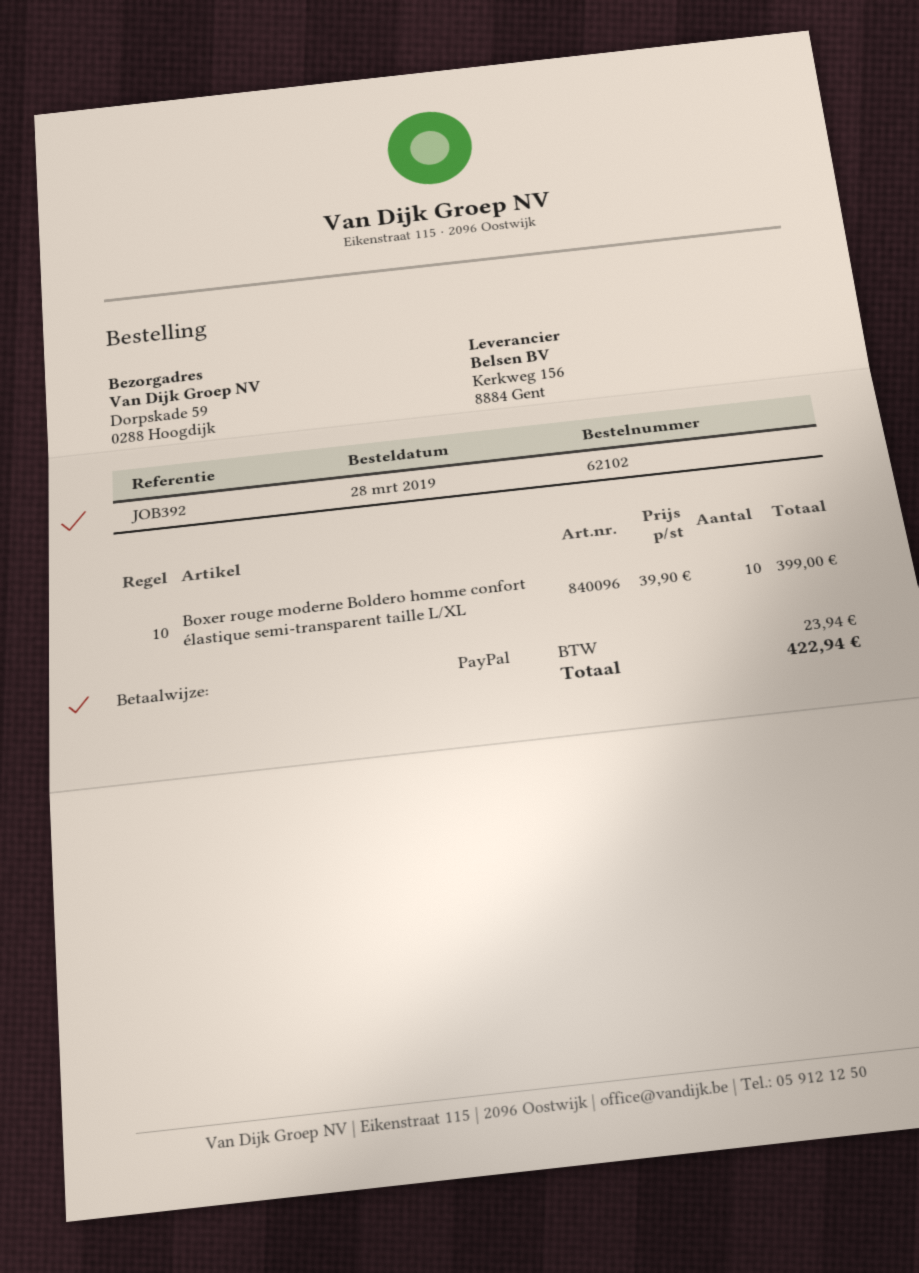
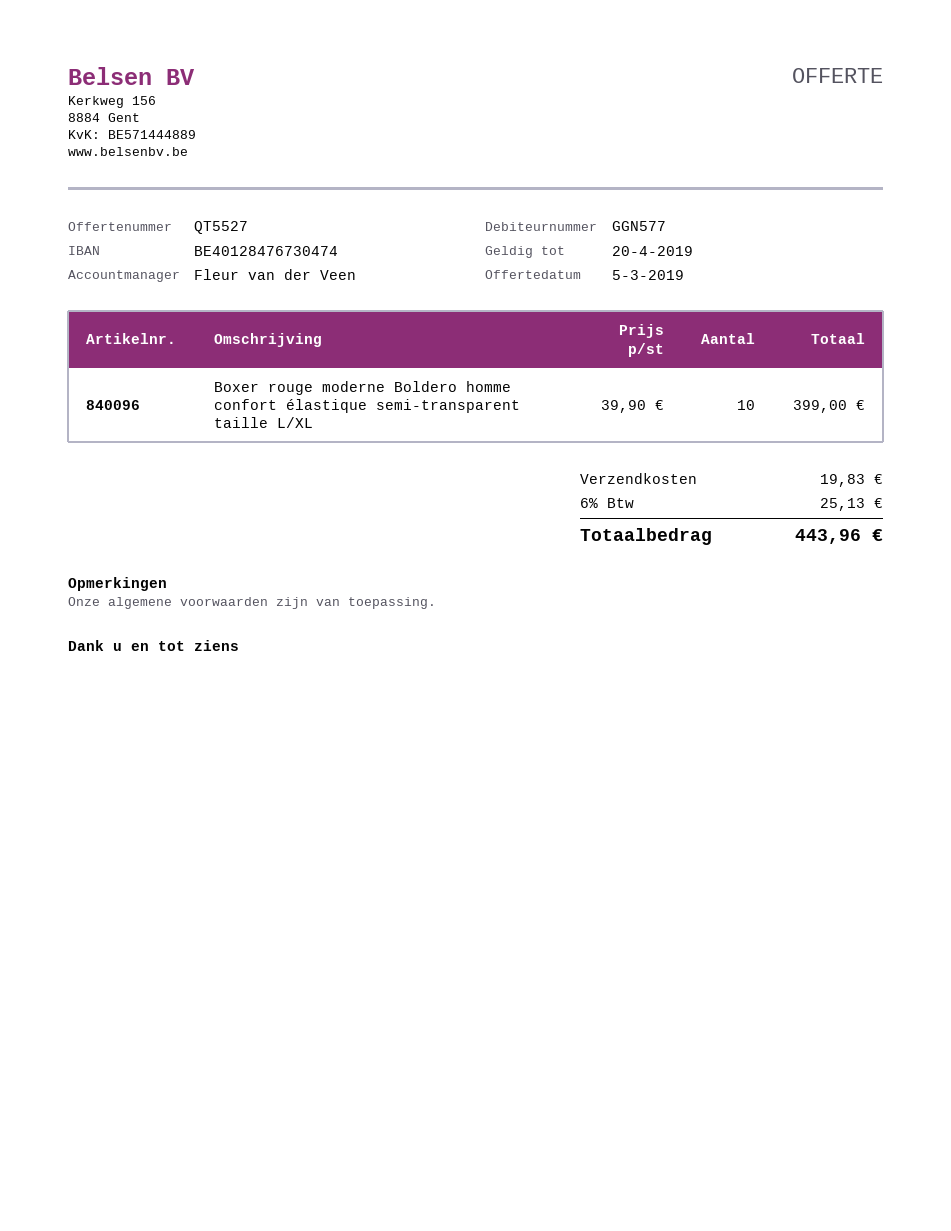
shipping: none -> 19.83
tax: 23.94 -> 25.13
total: 422.94 -> 443.96

